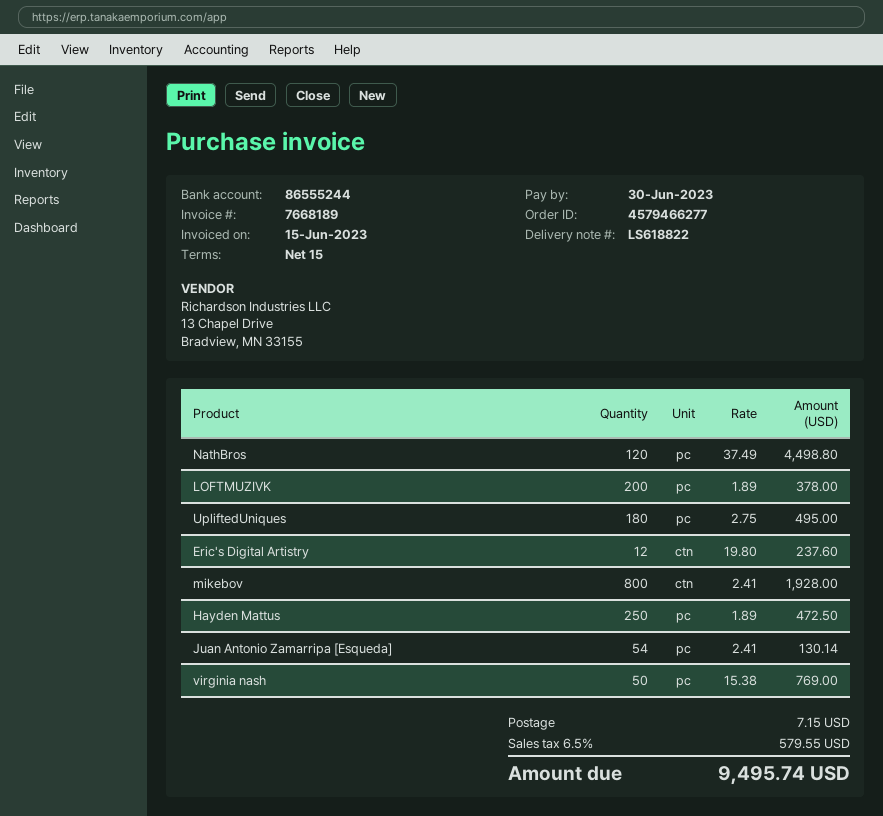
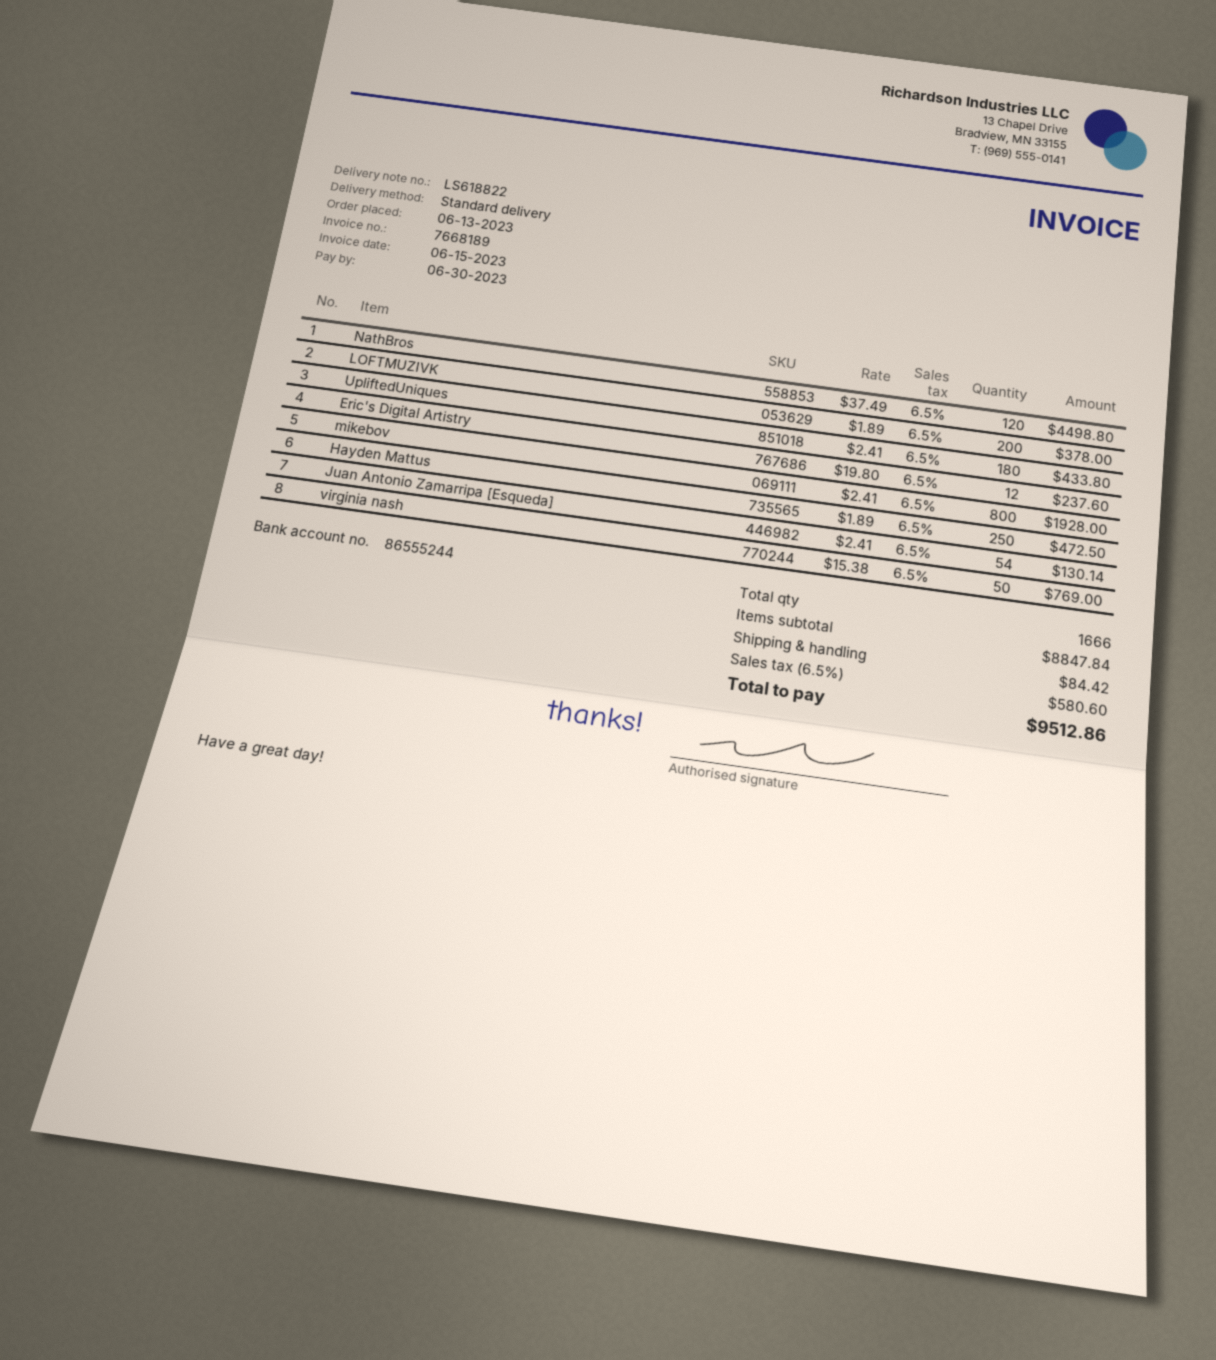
UpliftedUniques: 180 x 2.75 = 495.00 -> 180 x 2.41 = 433.80
shipping: 7.15 -> 84.42
tax: 6.5% = 579.55 -> 6.5% = 580.60
total: 9495.74 -> 9512.86

